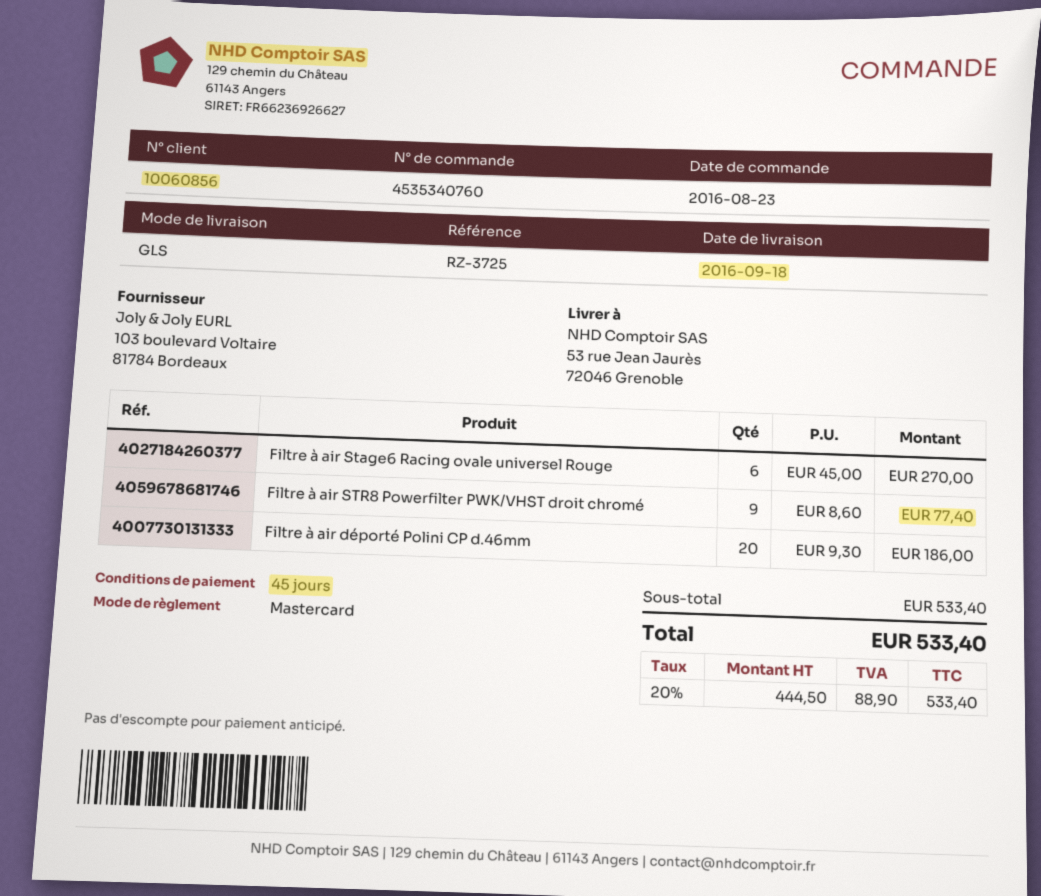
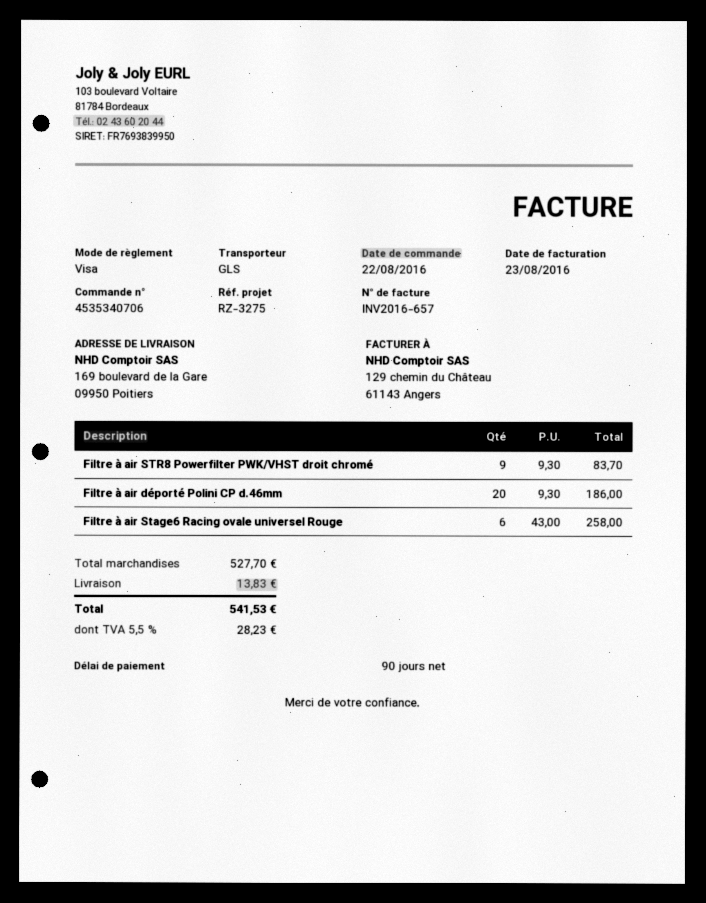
order number: 4535340760 -> 4535340706
order date: 2016-08-23 -> 2016-08-22
payment terms: 45 days -> 90 days
reference: RZ-3725 -> RZ-3275
payment method: Mastercard -> Visa
ship to: 53 rue Jean Jaurès, 72046 Grenoble -> 169 boulevard de la Gare, 09950 Poitiers
Filtre à air Stage6 Racing ovale universel Rouge: 6 x 45.00 = 270.00 -> 6 x 43.00 = 258.00
Filtre à air STR8 Powerfilter PWK/VHST droit chromé: 9 x 8.60 = 77.40 -> 9 x 9.30 = 83.70
subtotal: 533.40 -> 527.70
shipping: none -> 13.83
tax: 20% = 88.90 -> 5.5% = 28.23
total: 533.40 -> 541.53

